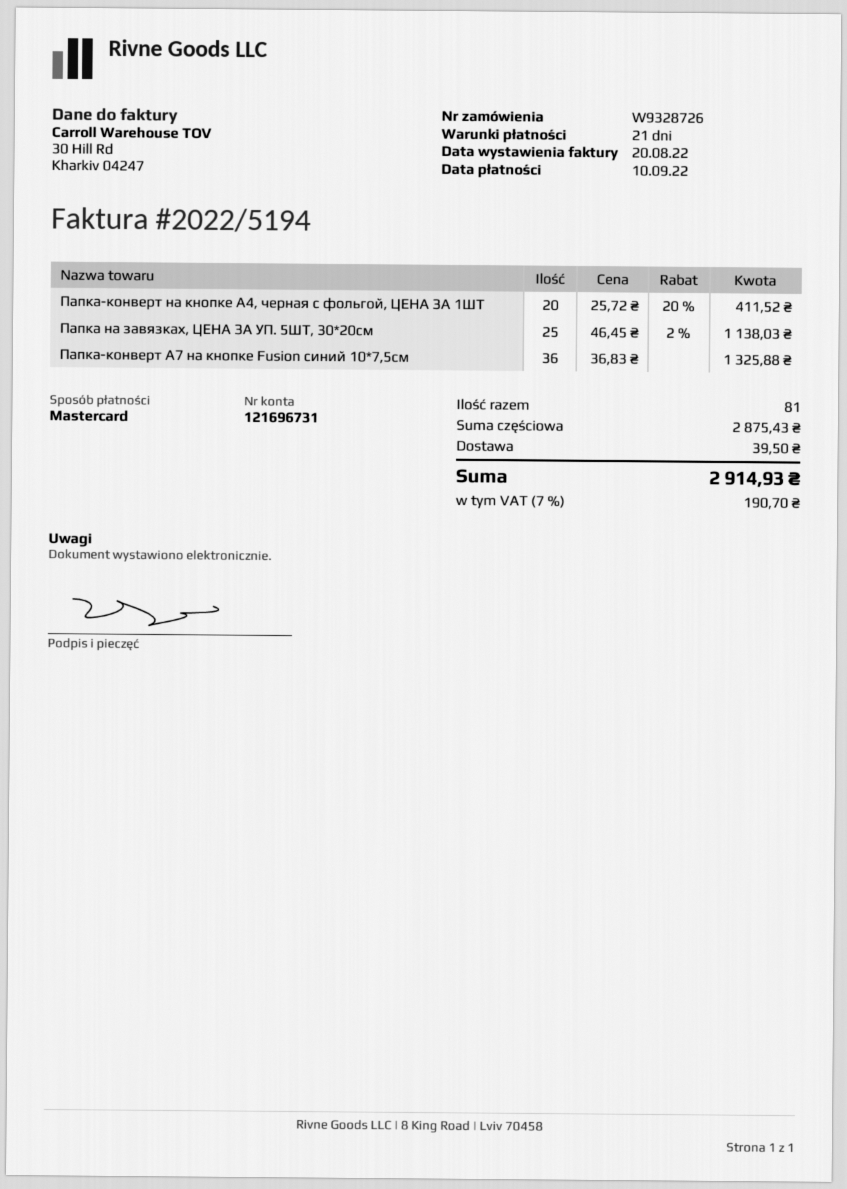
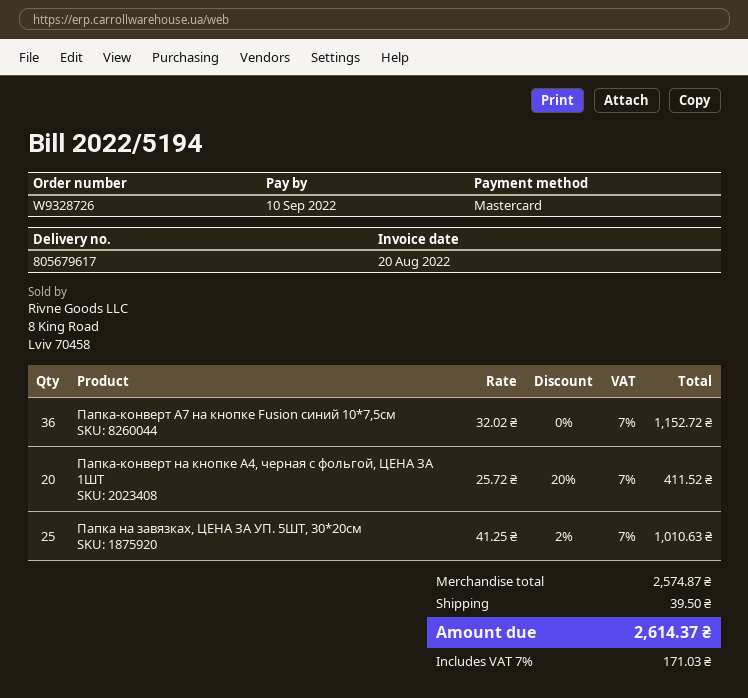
Папка на завязках, ЦЕНА ЗА УП. 5ШТ, 30*20см: 25 x 46.45 - 2% = 1138.03 -> 25 x 41.25 - 2% = 1010.63
Папка-конверт A7 на кнопке Fusion синий 10*7,5см: 36 x 36.83 = 1325.88 -> 36 x 32.02 = 1152.72
subtotal: 2875.43 -> 2574.87
tax: 7% = 190.70 -> 7% = 171.03
total: 2914.93 -> 2614.37

